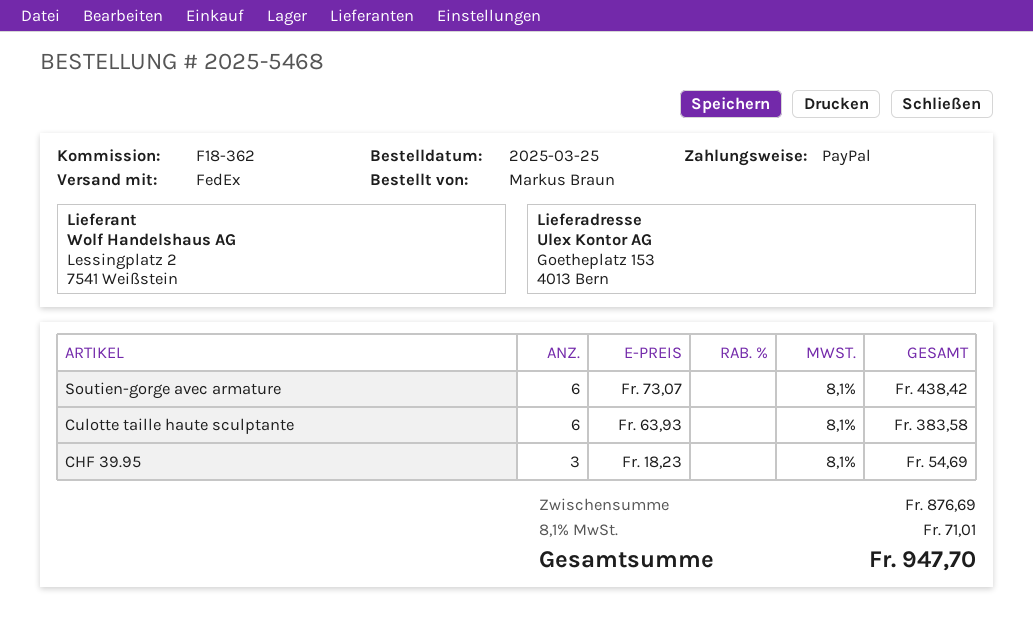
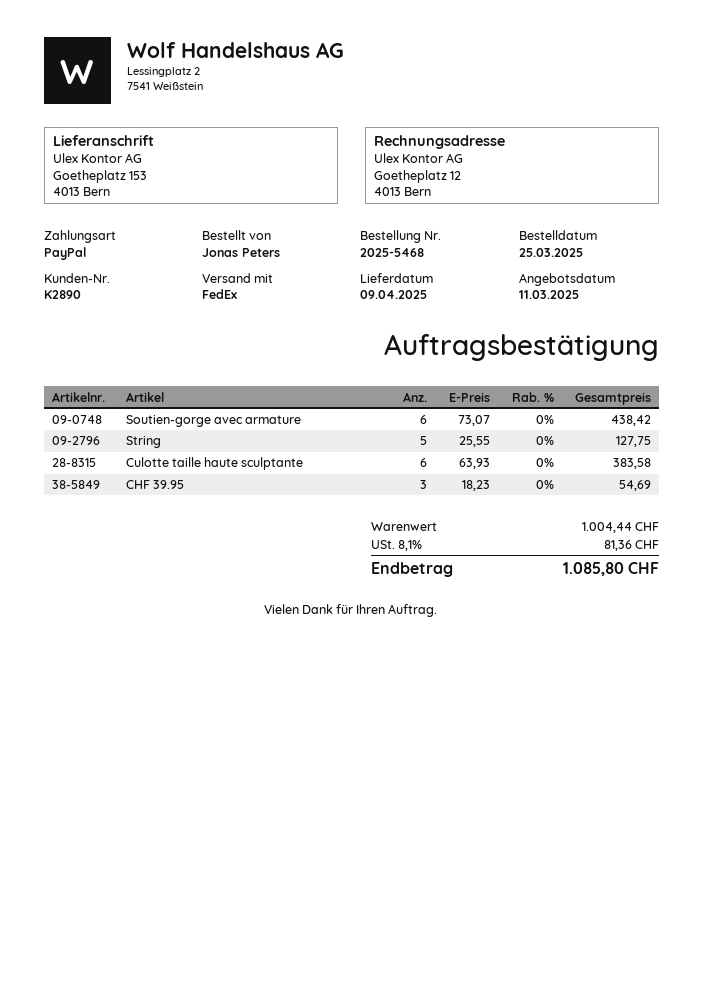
ordered by: Markus Braun -> Jonas Peters
String: none -> 5 x 25.55 = 127.75
subtotal: 876.69 -> 1004.44
tax: 8.1% = 71.01 -> 8.1% = 81.36
total: 947.70 -> 1085.80

